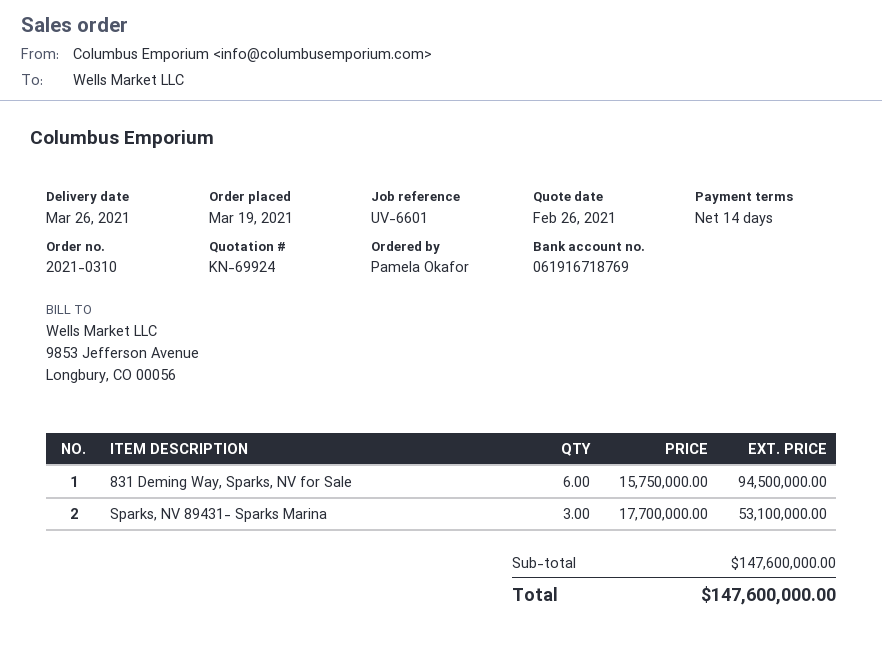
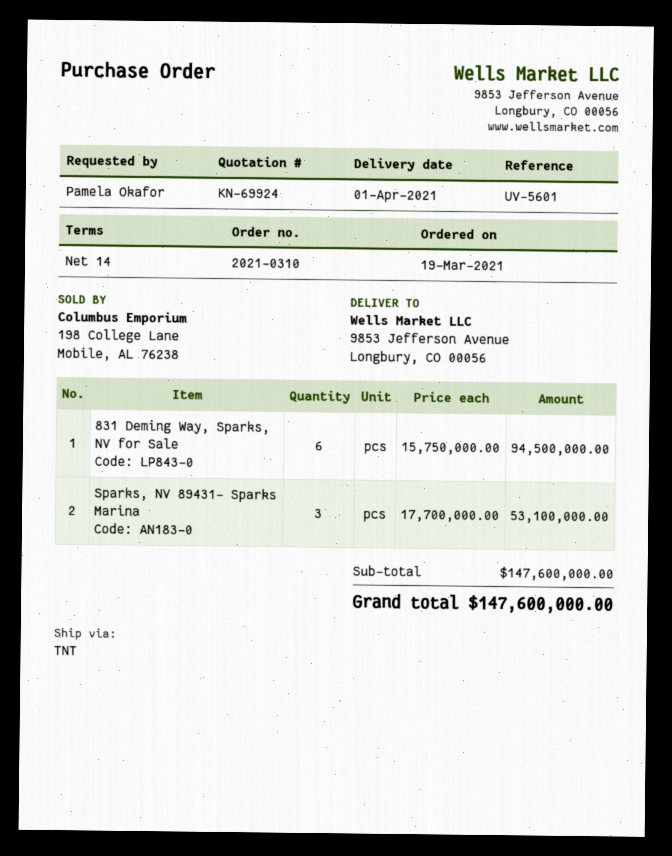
delivery date: 2021-03-26 -> 2021-04-01
reference: UV-6601 -> UV-5601

